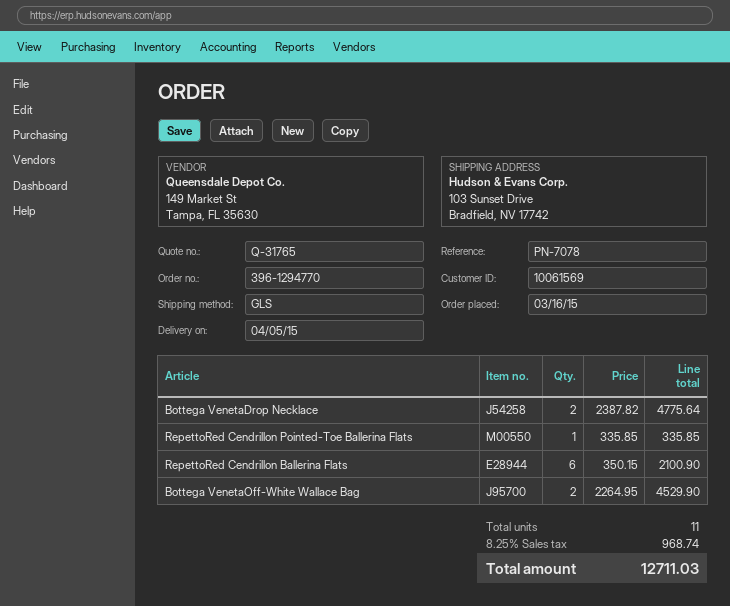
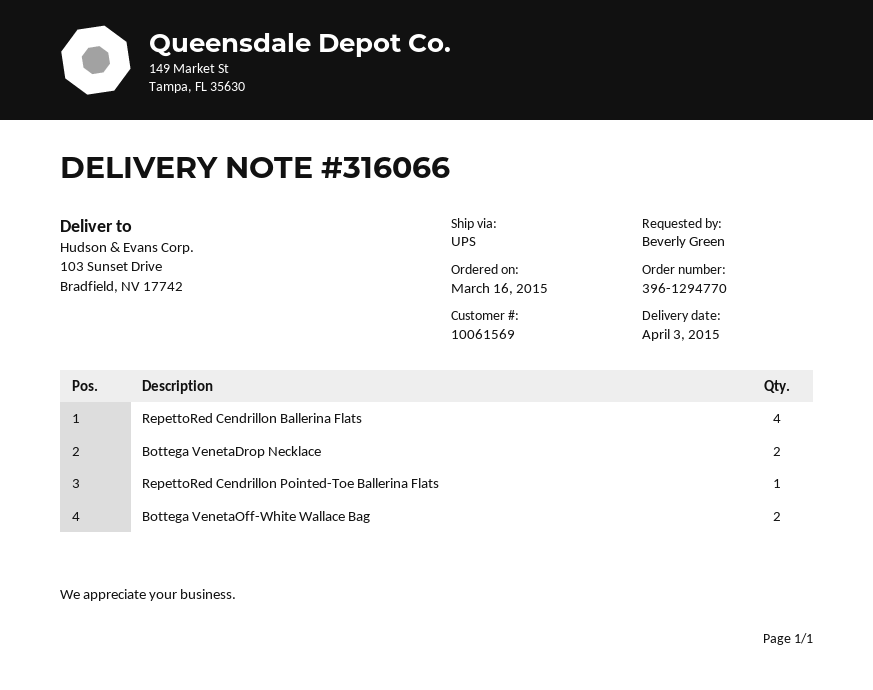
delivery date: 2015-04-05 -> 2015-04-03
shipping method: GLS -> UPS
RepettoRed Cendrillon Ballerina Flats: 6 -> 4

